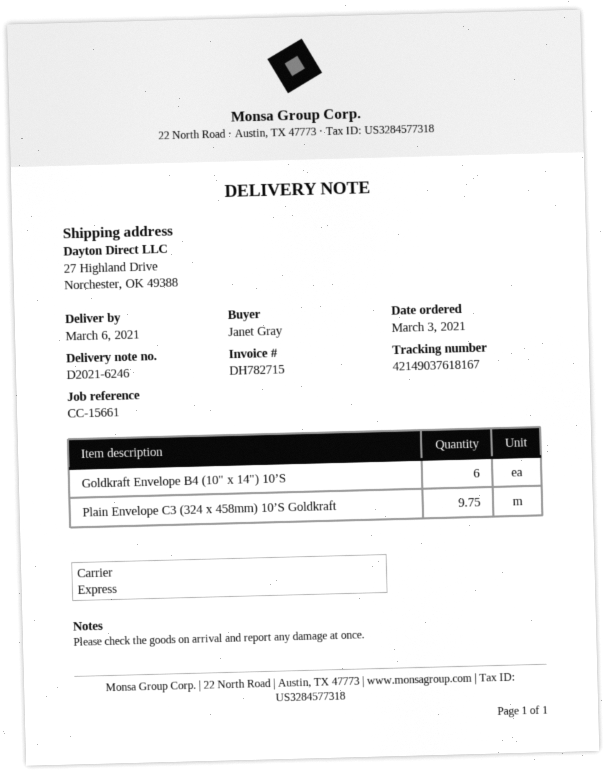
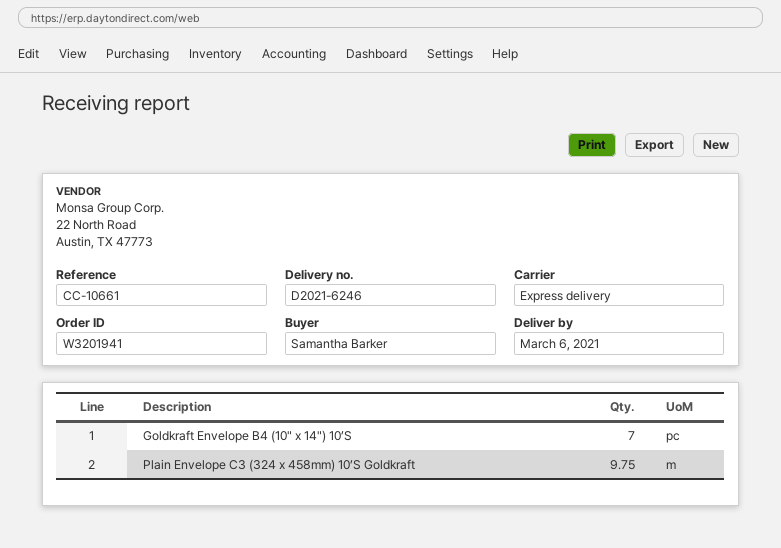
reference: CC-15661 -> CC-10661
ordered by: Janet Gray -> Samantha Barker
Goldkraft Envelope B4 (10" x 14") 10’S: 6 -> 7

